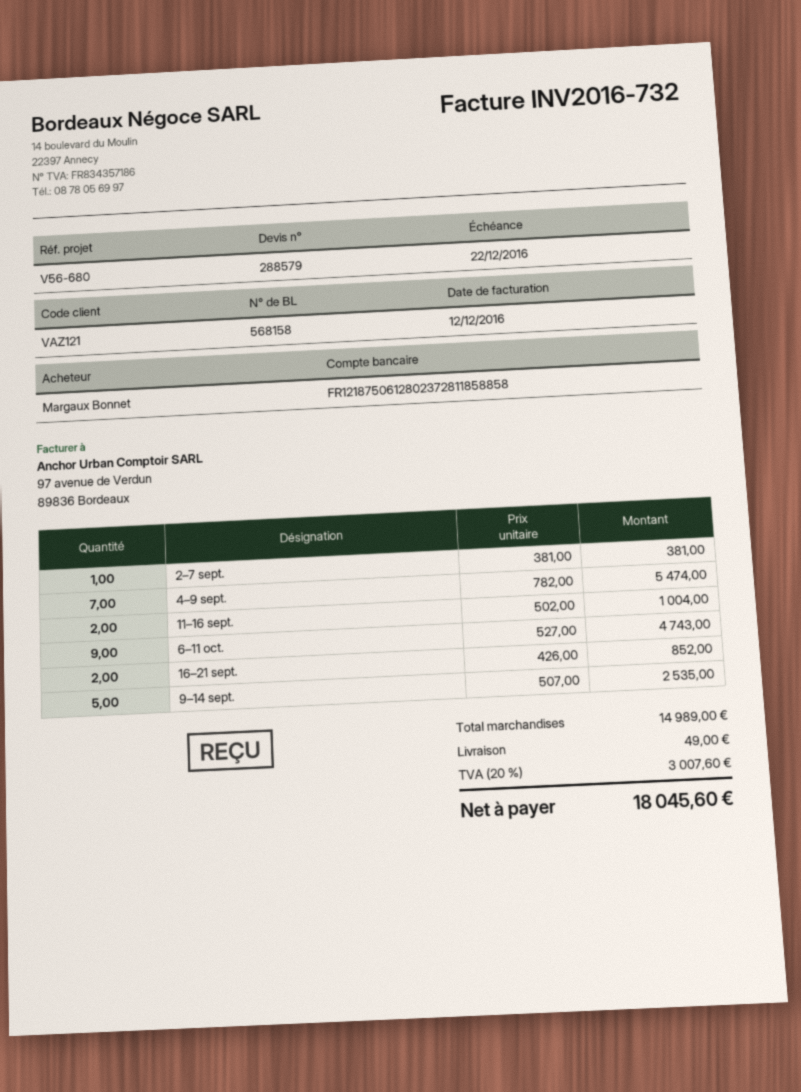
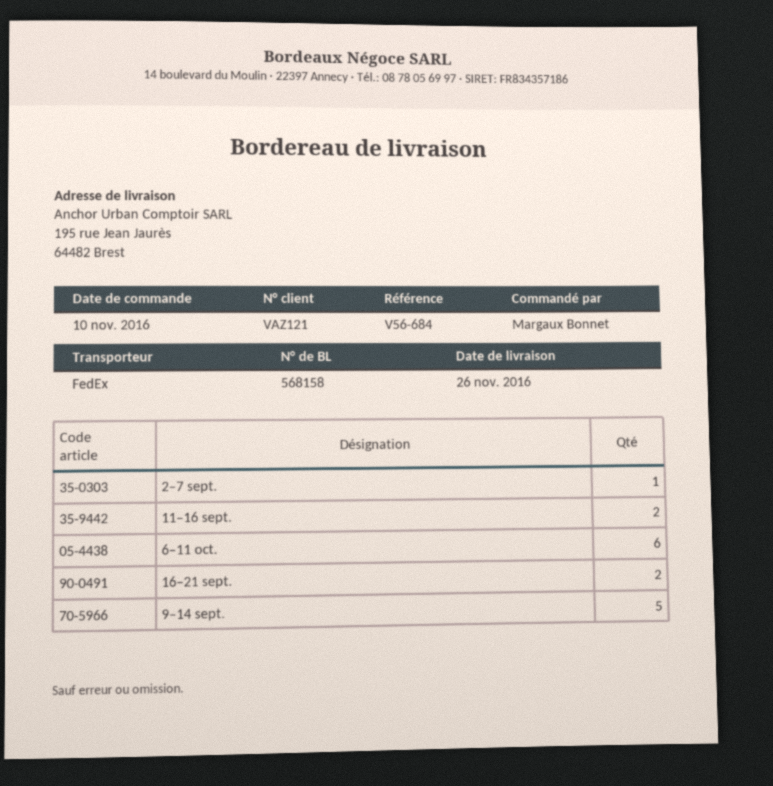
reference: V56-680 -> V56-684
4–9 sept.: 7 -> none
6–11 oct.: 9 -> 6

